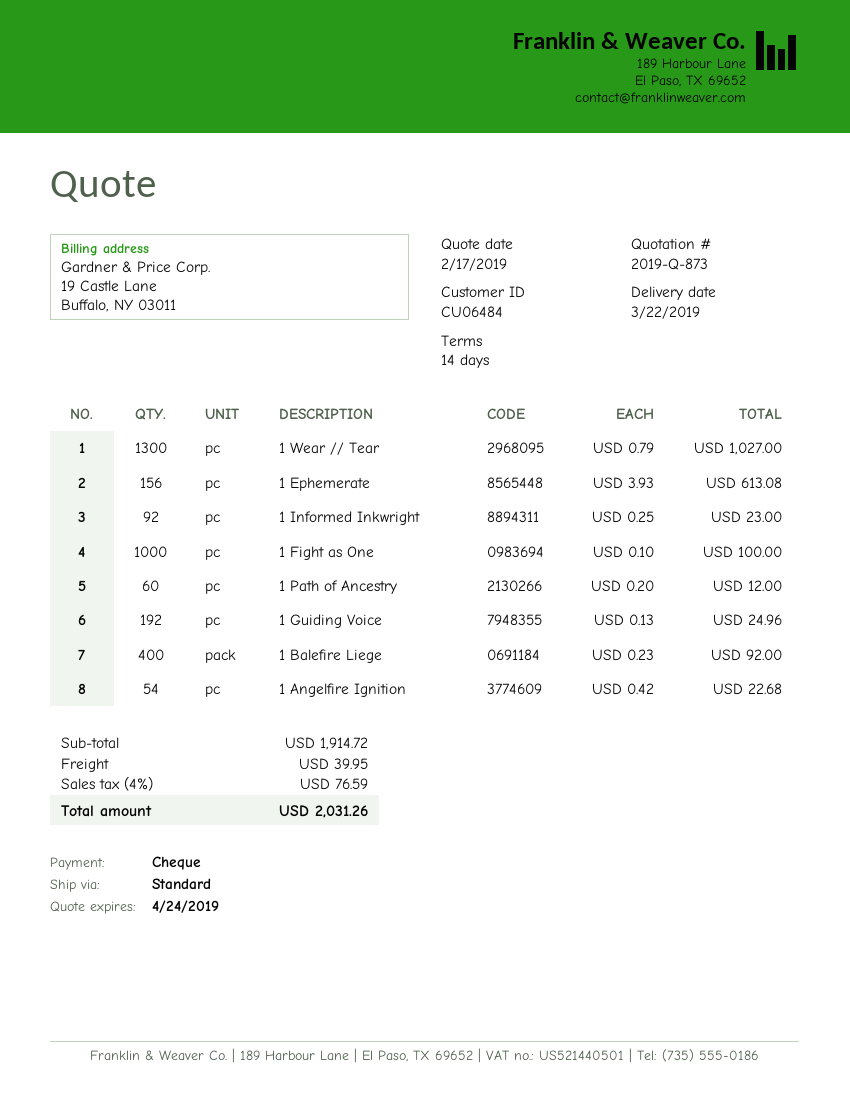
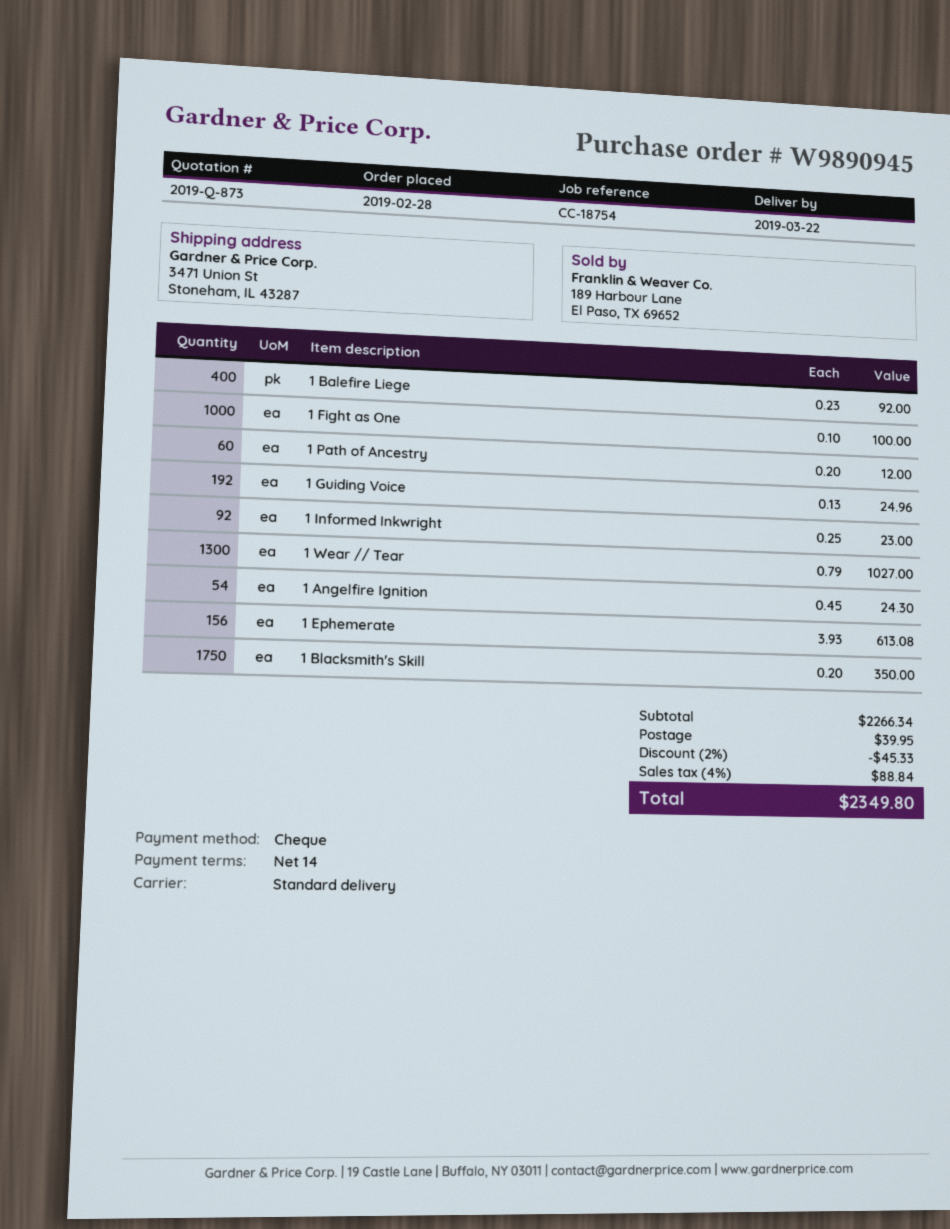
1 Angelfire Ignition: 54 x 0.42 = 22.68 -> 54 x 0.45 = 24.30
1 Blacksmith's Skill: none -> 1750 x 0.20 = 350.00
subtotal: 1914.72 -> 2266.34
discount: none -> 2% = 45.33
tax: 4% = 76.59 -> 4% = 88.84
total: 2031.26 -> 2349.80

